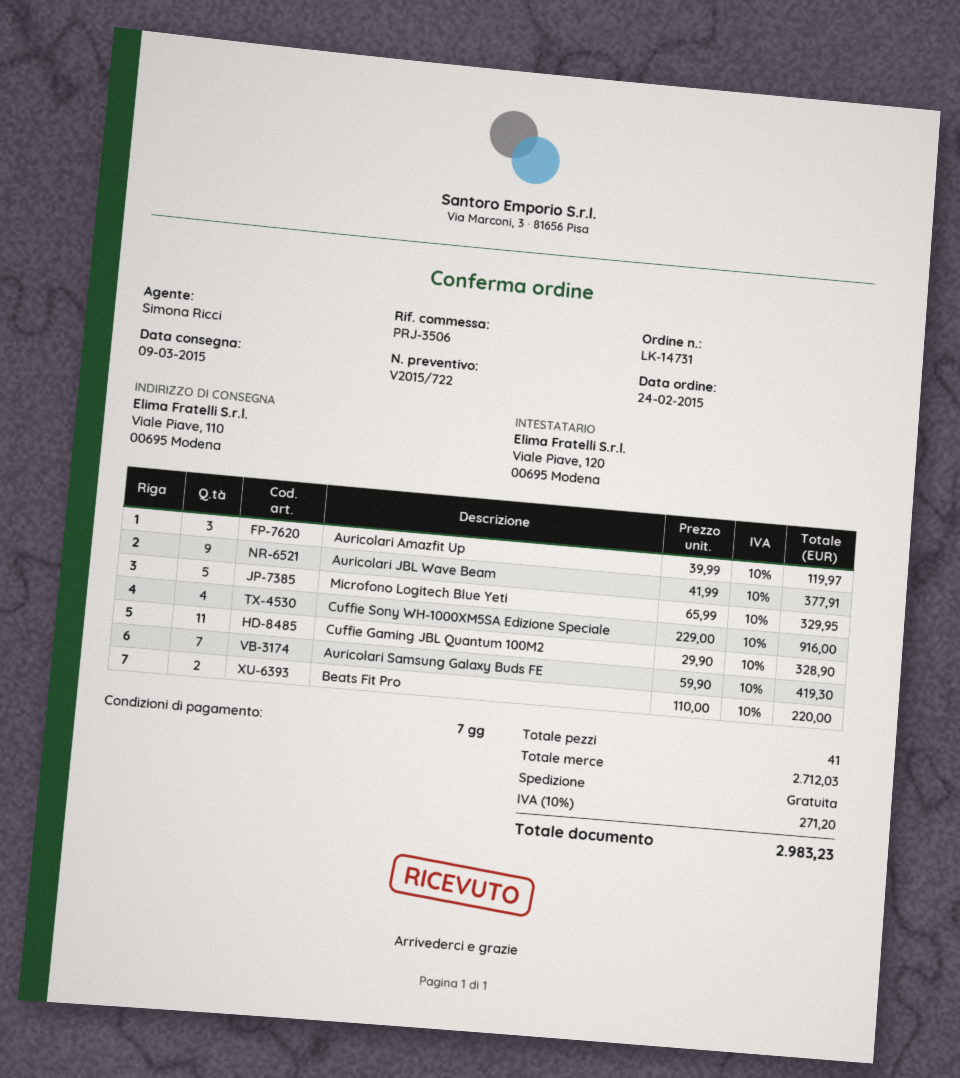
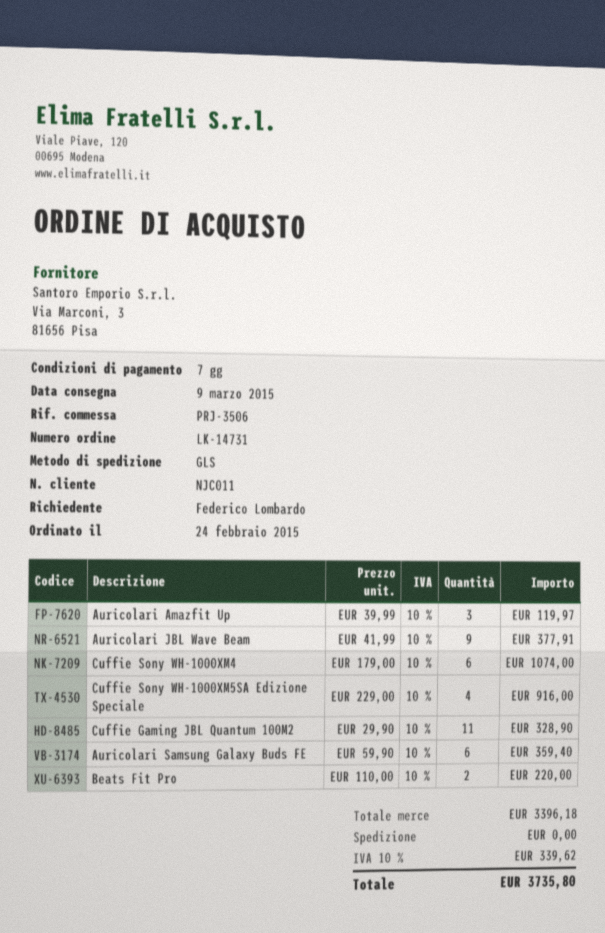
Microfono Logitech Blue Yeti: 5 x 65.99 = 329.95 -> none
Auricolari Samsung Galaxy Buds FE: 7 x 59.90 = 419.30 -> 6 x 59.90 = 359.40
Cuffie Sony WH-1000XM4: none -> 6 x 179.00 = 1074.00
subtotal: 2712.03 -> 3396.18
tax: 10% = 271.20 -> 10% = 339.62
total: 2983.23 -> 3735.80

